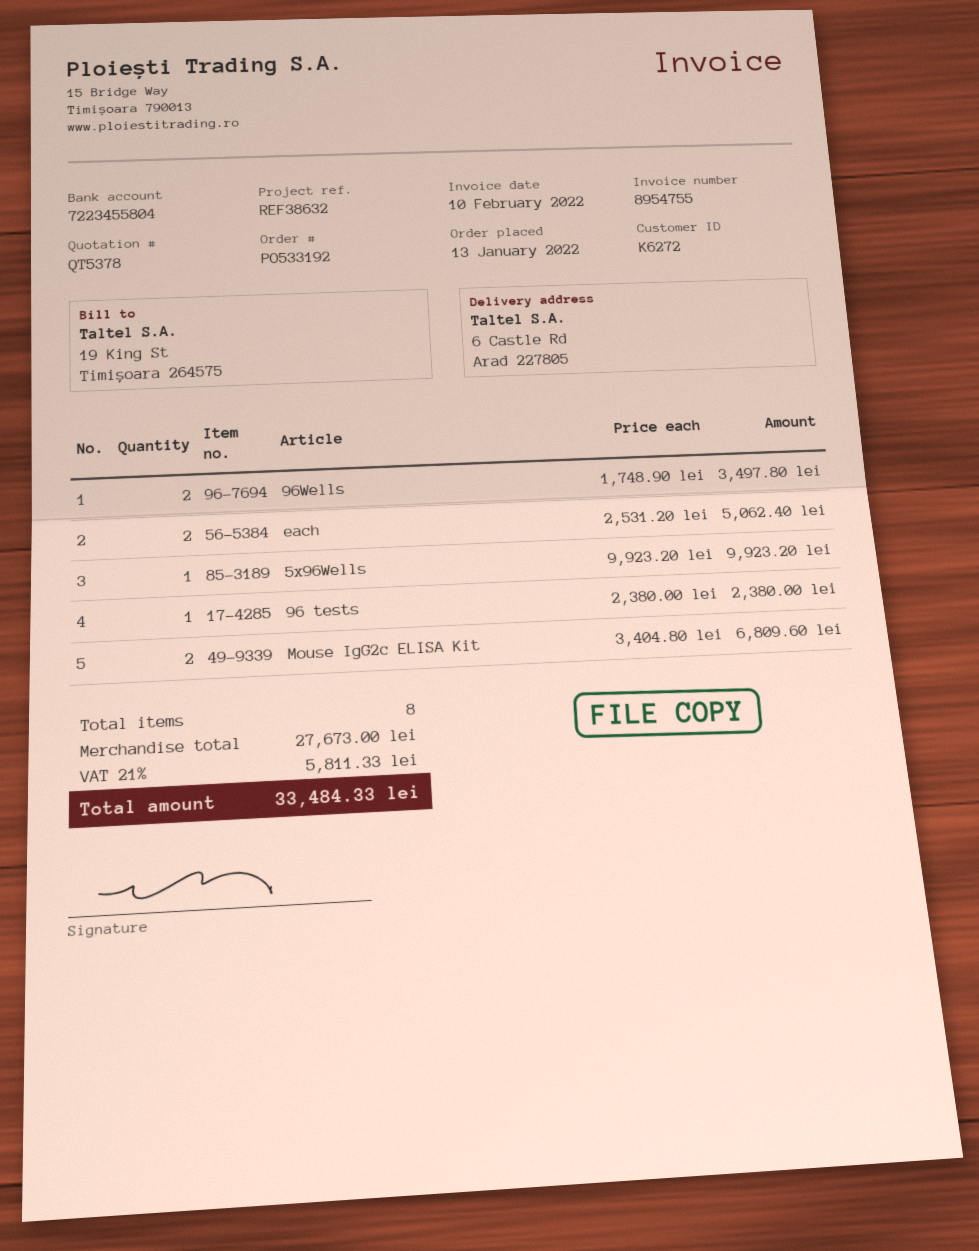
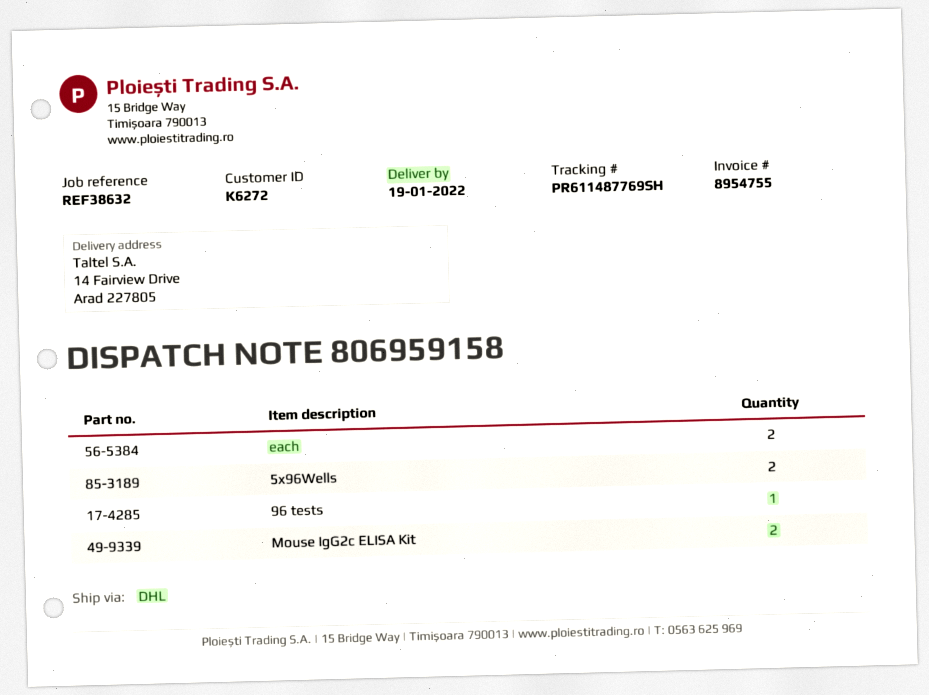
ship to: 6 Castle Rd, Arad 227805 -> 14 Fairview Drive, Arad 227805
96Wells: 2 -> none
5x96Wells: 1 -> 2

